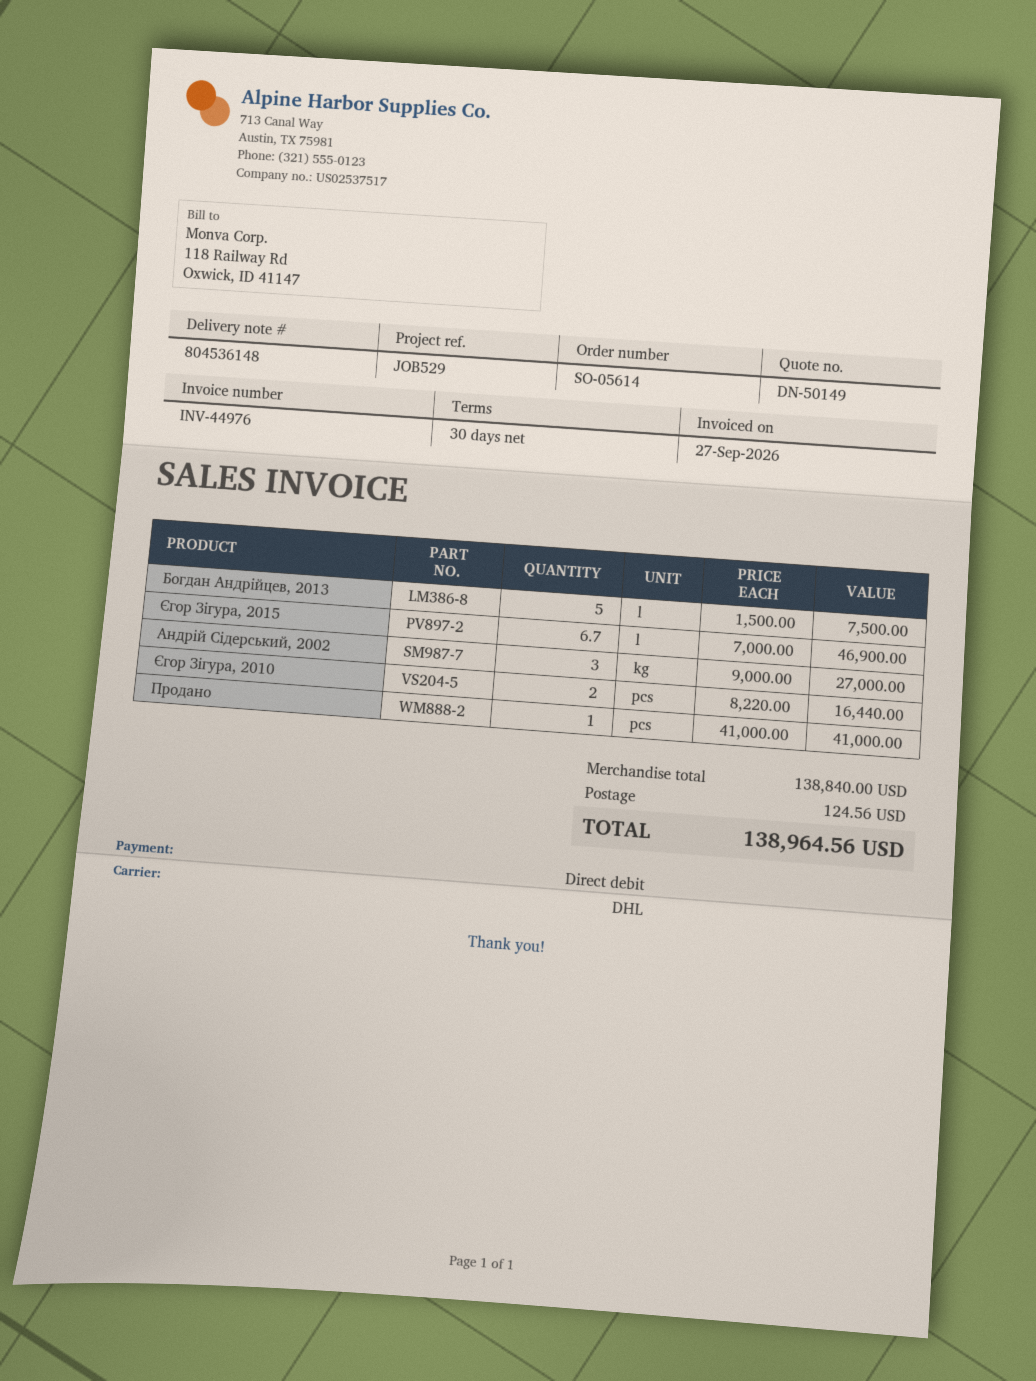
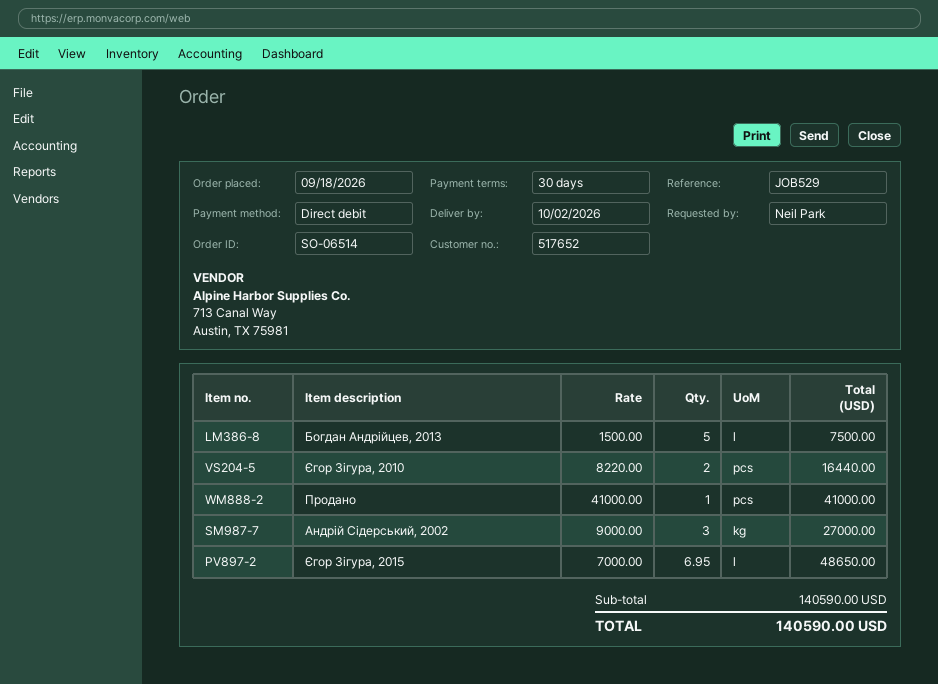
order number: SO-05614 -> SO-06514
Єгор Зігура, 2015: 6.7 x 7000.00 = 46900.00 -> 6.95 x 7000.00 = 48650.00
subtotal: 138840.00 -> 140590.00
shipping: 124.56 -> none
total: 138964.56 -> 140590.00

